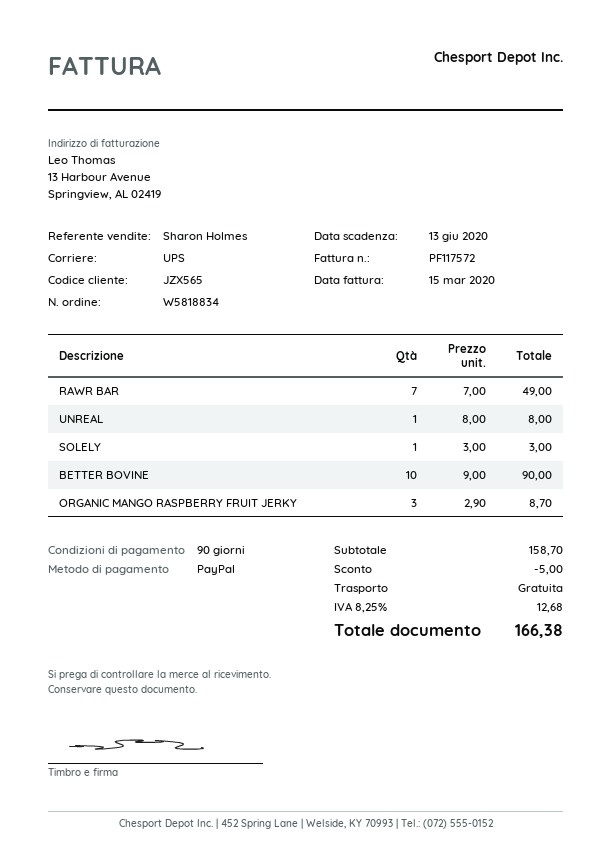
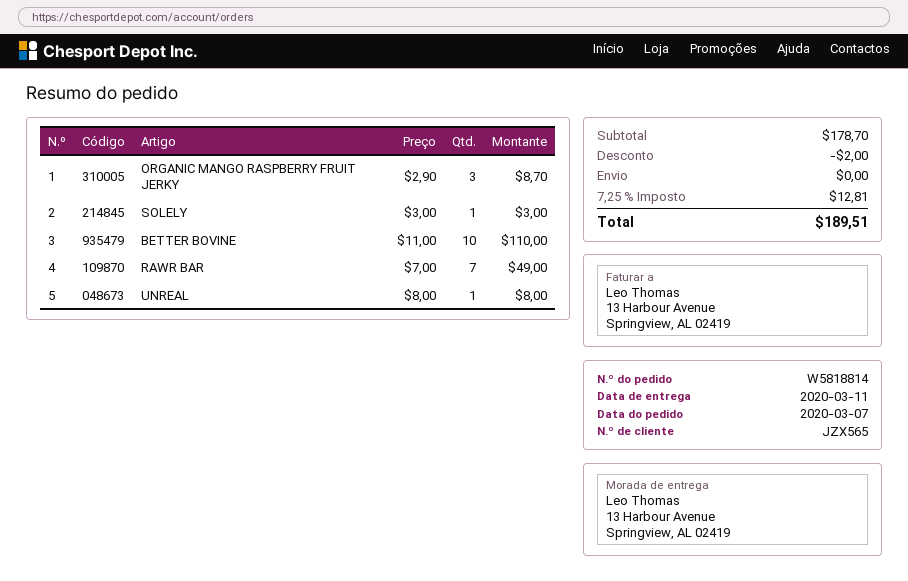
order number: W5818834 -> W5818814
BETTER BOVINE: 10 x 9.00 = 90.00 -> 10 x 11.00 = 110.00
subtotal: 158.70 -> 178.70
discount: 5.00 -> 2.00
tax: 8.25% = 12.68 -> 7.25% = 12.81
total: 166.38 -> 189.51

